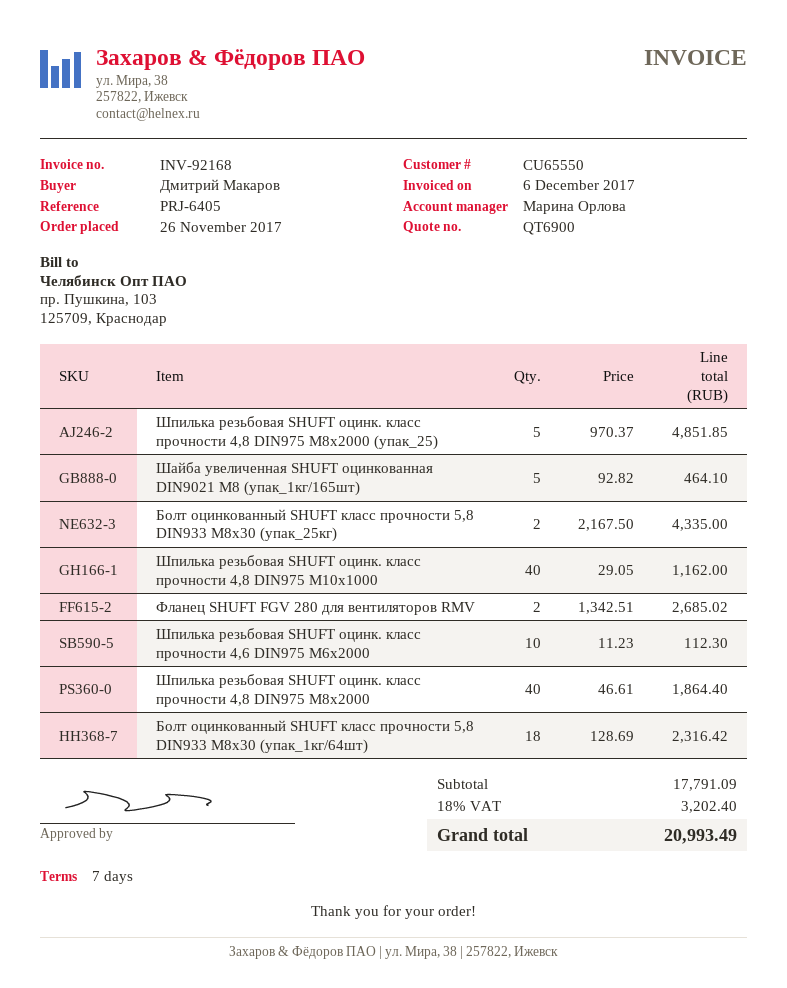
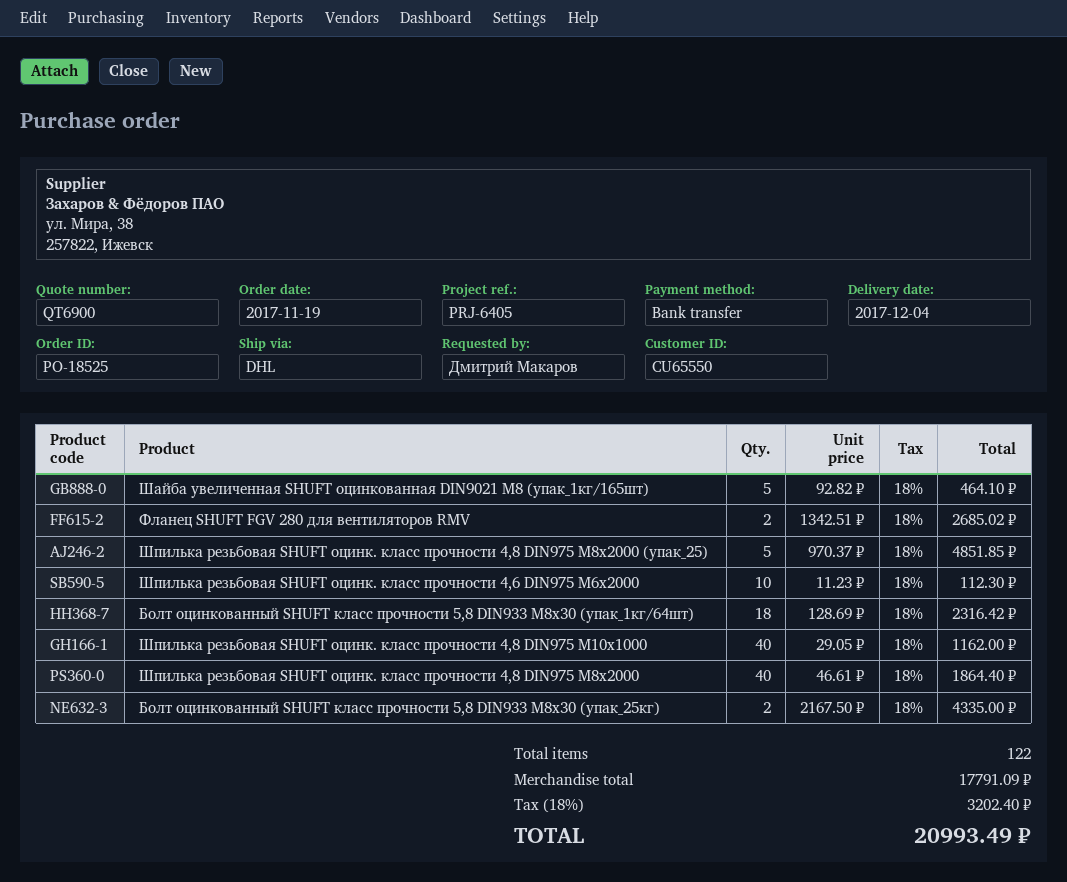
order date: 2017-11-26 -> 2017-11-19

